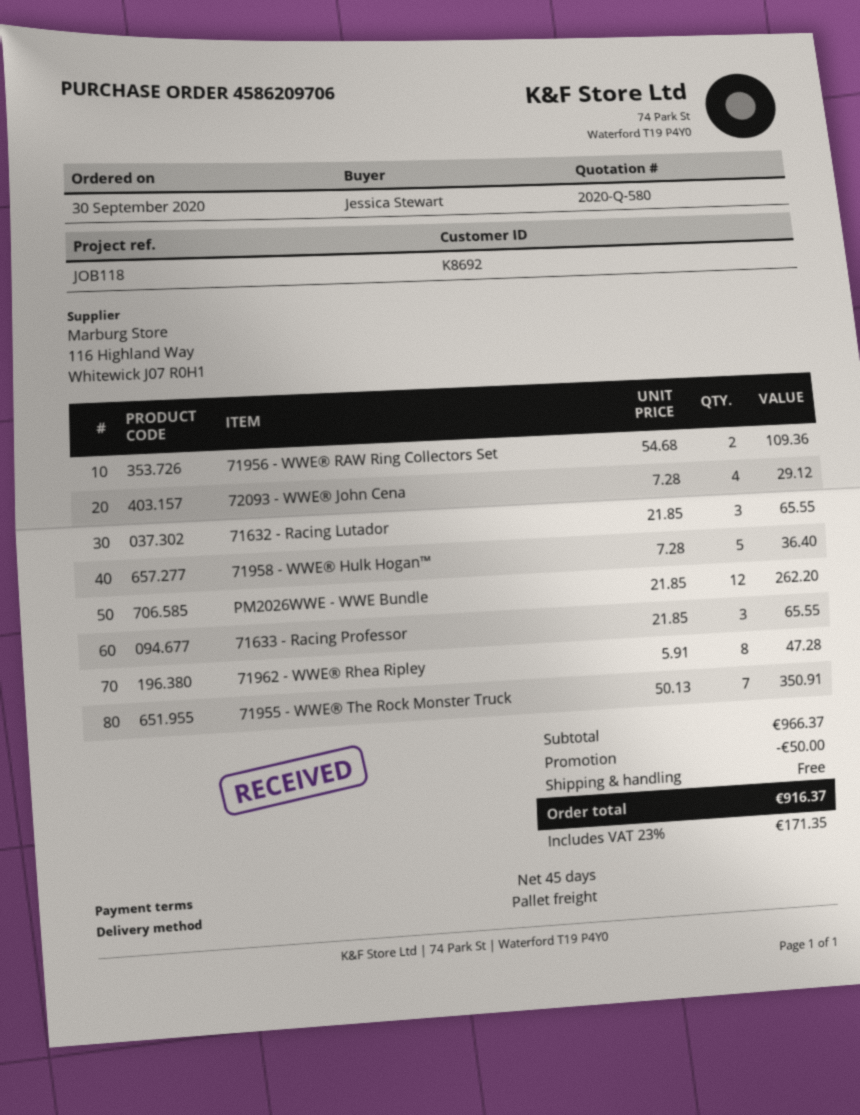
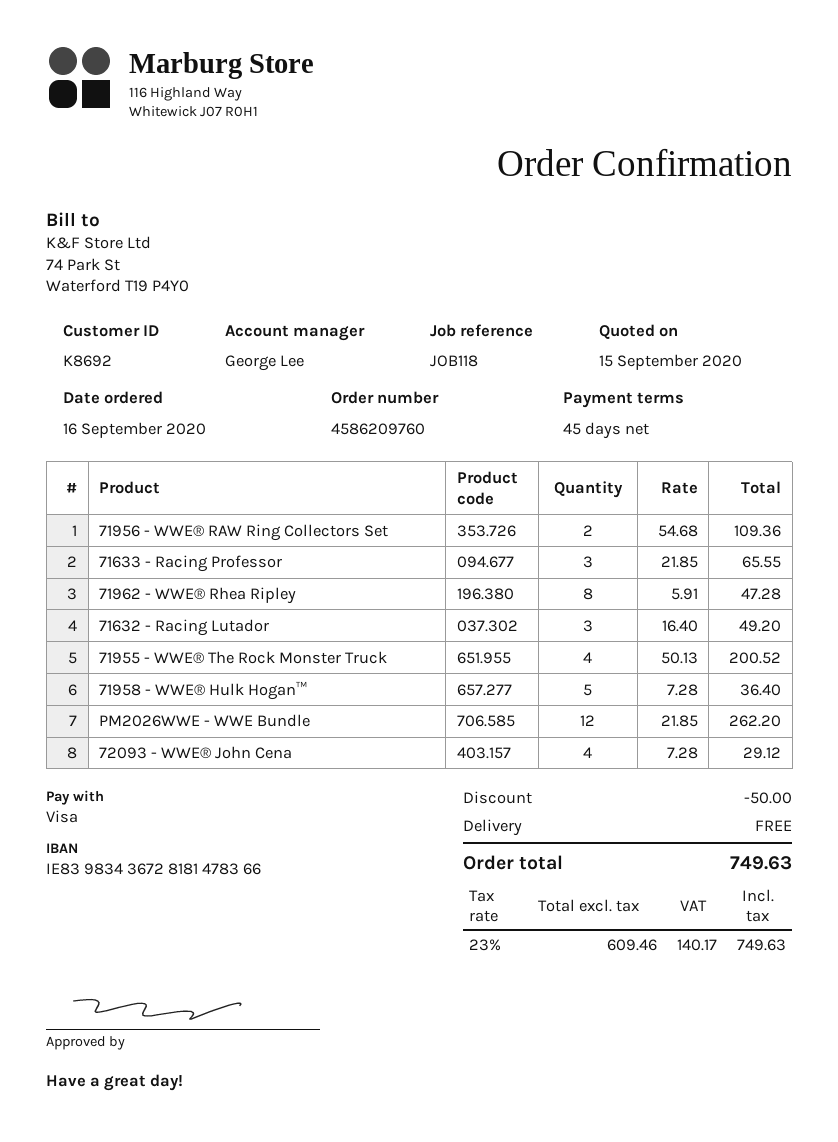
order number: 4586209706 -> 4586209760
order date: 2020-09-30 -> 2020-09-16
71632 - Racing Lutador: 3 x 21.85 = 65.55 -> 3 x 16.40 = 49.20
71955 - WWE® The Rock Monster Truck: 7 x 50.13 = 350.91 -> 4 x 50.13 = 200.52
tax: 23% = 171.35 -> 23% = 140.17
total: 916.37 -> 749.63

